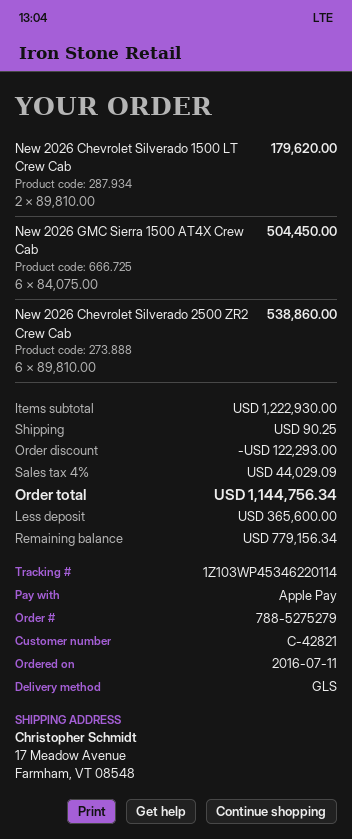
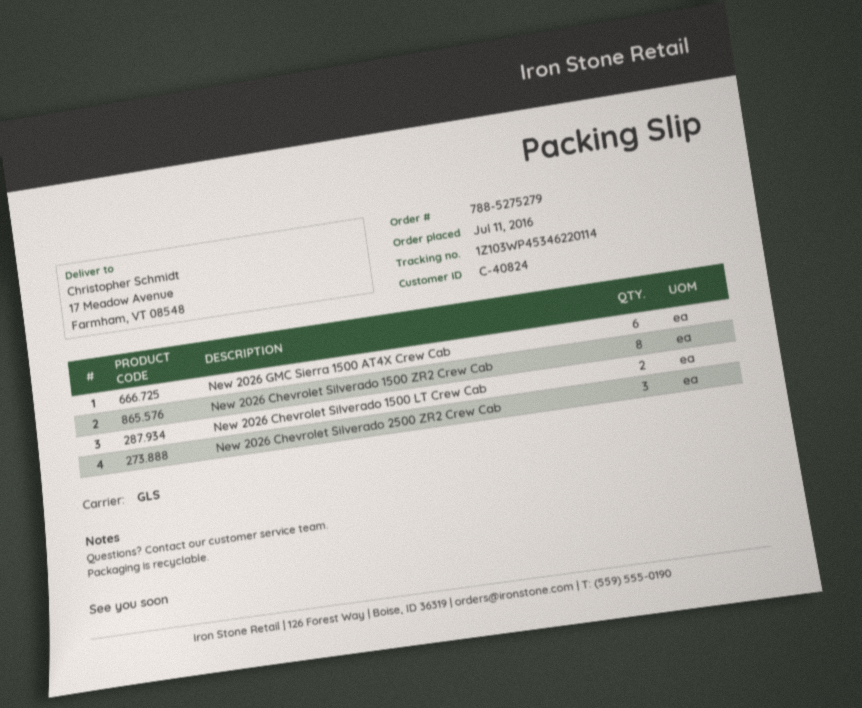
customer number: C-42821 -> C-40824
New 2026 Chevrolet Silverado 2500 ZR2 Crew Cab: 6 -> 3
New 2026 Chevrolet Silverado 1500 ZR2 Crew Cab: none -> 8

